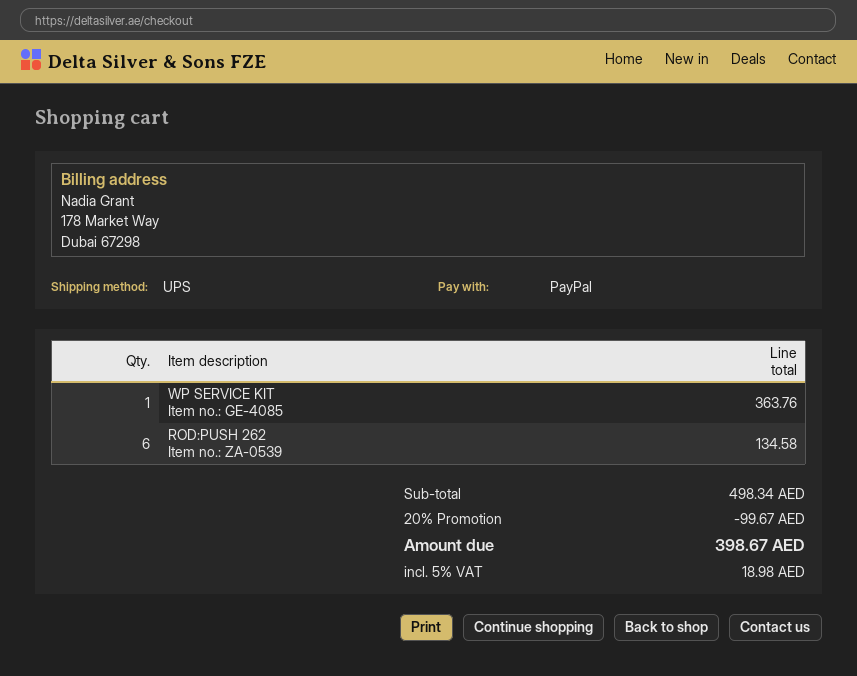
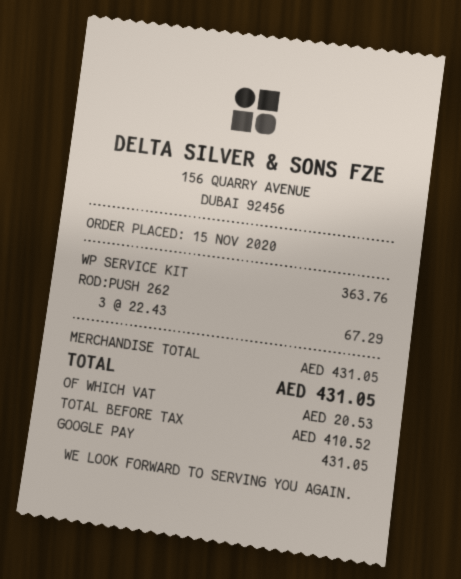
payment method: PayPal -> Google Pay
ROD:PUSH 262: 6 for 134.58 -> 3 for 67.29
subtotal: 498.34 -> 431.05
discount: 20% = 99.67 -> none
tax: 18.98 -> 20.53
total: 398.67 -> 431.05

